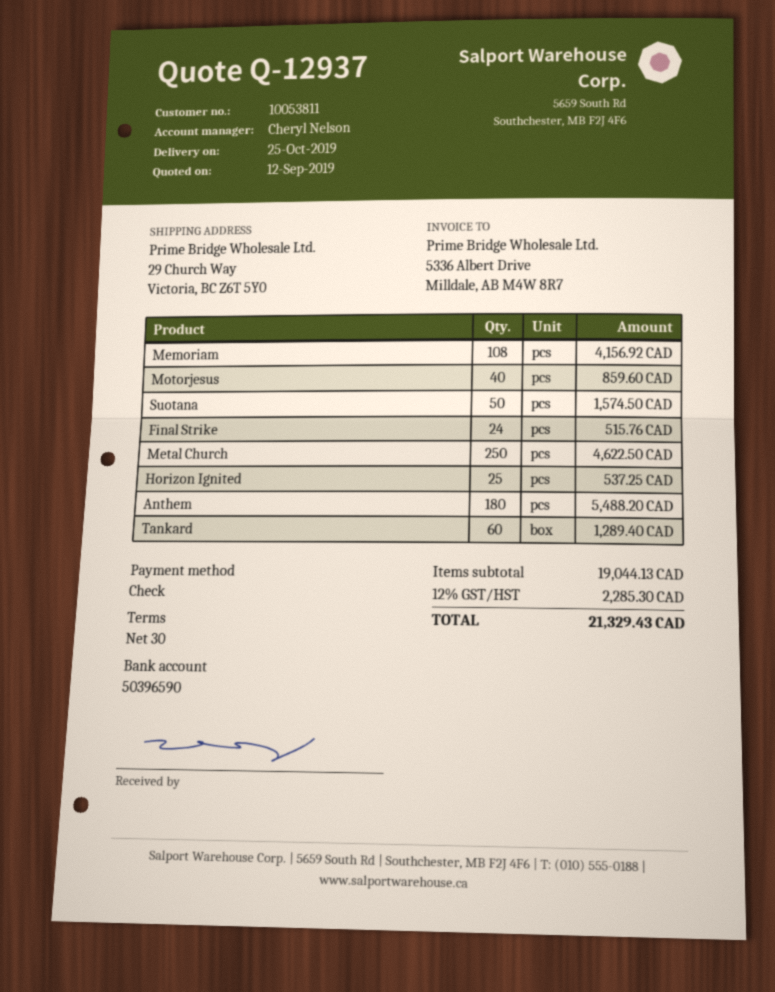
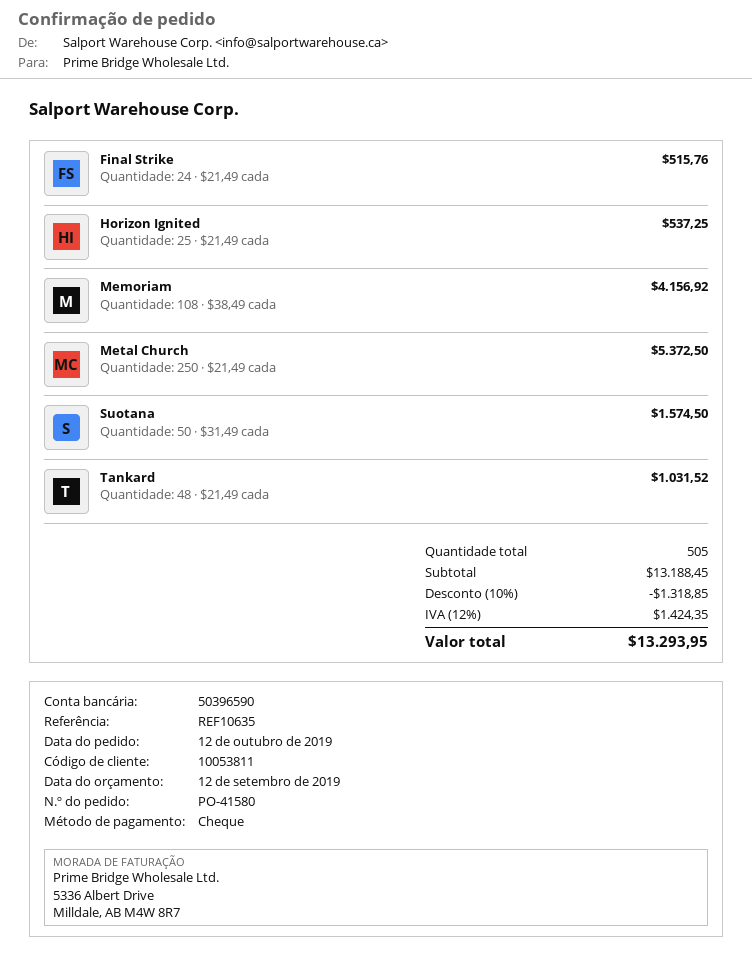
Motorjesus: 40 for 859.60 -> none
Metal Church: 250 for 4622.50 -> 250 for 5372.50
Anthem: 180 for 5488.20 -> none
Tankard: 60 for 1289.40 -> 48 for 1031.52
subtotal: 19044.13 -> 13188.45
discount: none -> 10% = 1318.85
tax: 12% = 2285.30 -> 12% = 1424.35
total: 21329.43 -> 13293.95

